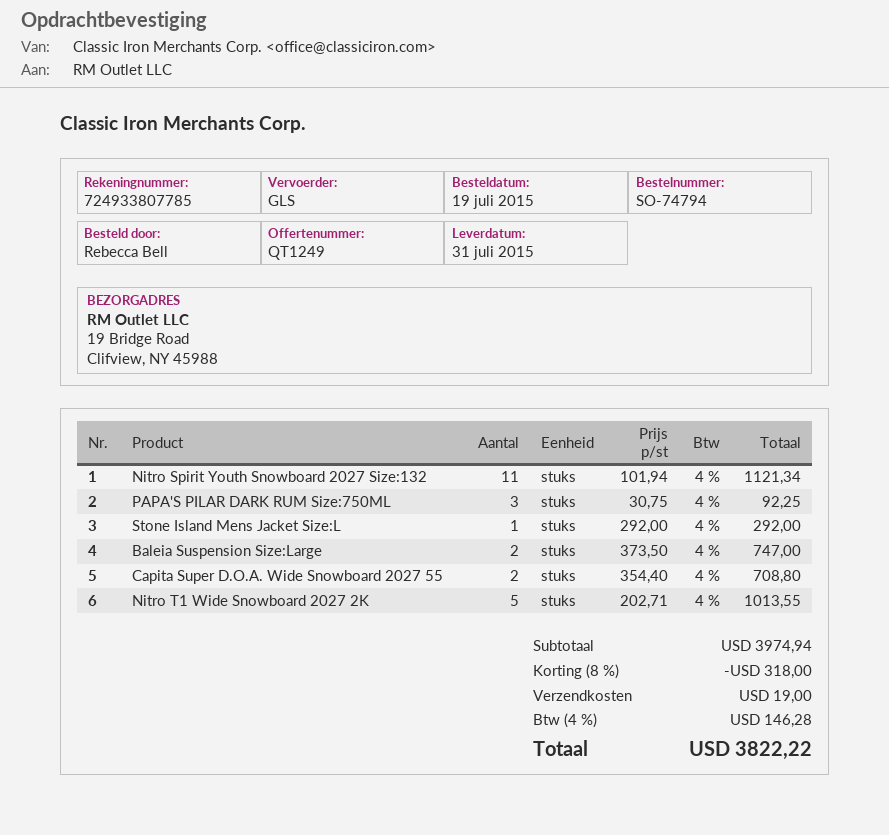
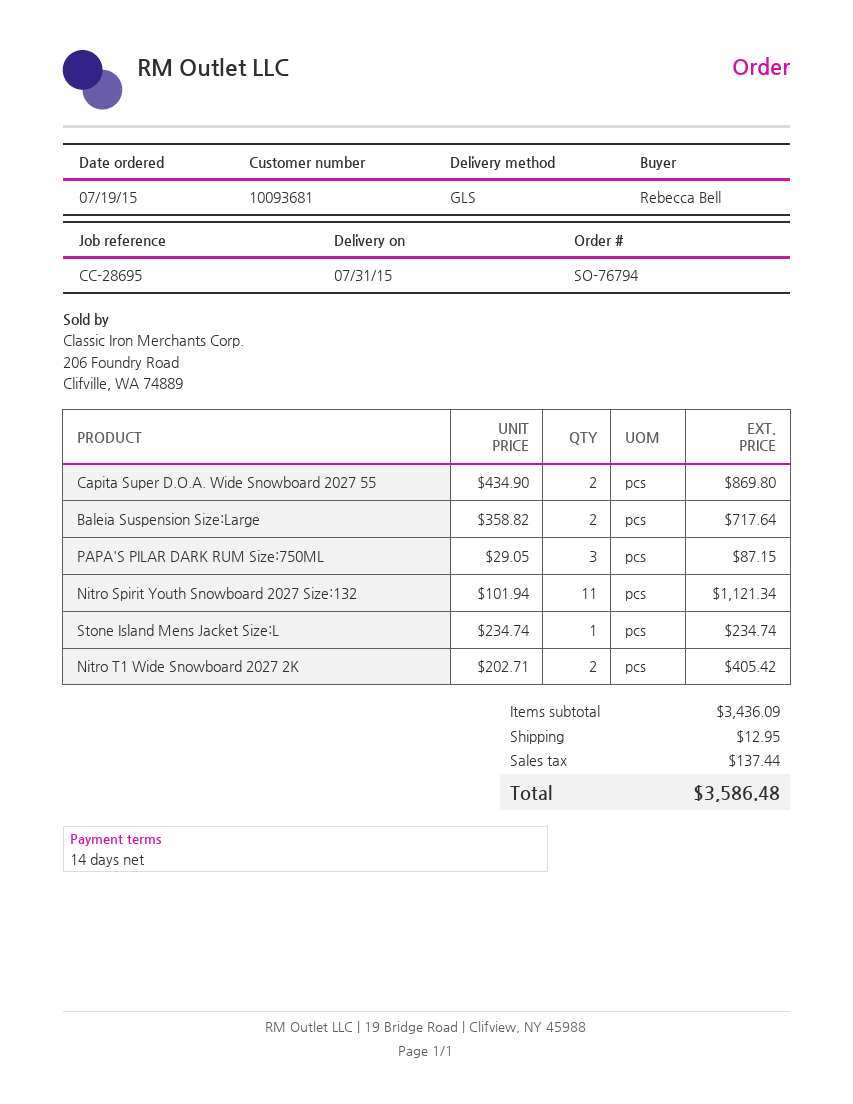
order number: SO-74794 -> SO-76794
PAPA'S PILAR DARK RUM Size:750ML: 3 x 30.75 = 92.25 -> 3 x 29.05 = 87.15
Stone Island Mens Jacket Size:L: 1 x 292.00 = 292.00 -> 1 x 234.74 = 234.74
Baleia Suspension Size:Large: 2 x 373.50 = 747.00 -> 2 x 358.82 = 717.64
Capita Super D.O.A. Wide Snowboard 2027 55: 2 x 354.40 = 708.80 -> 2 x 434.90 = 869.80
Nitro T1 Wide Snowboard 2027 2K: 5 x 202.71 = 1013.55 -> 2 x 202.71 = 405.42
subtotal: 3974.94 -> 3436.09
discount: 8% = 318.00 -> none
shipping: 19.00 -> 12.95
tax: 146.28 -> 137.44
total: 3822.22 -> 3586.48

